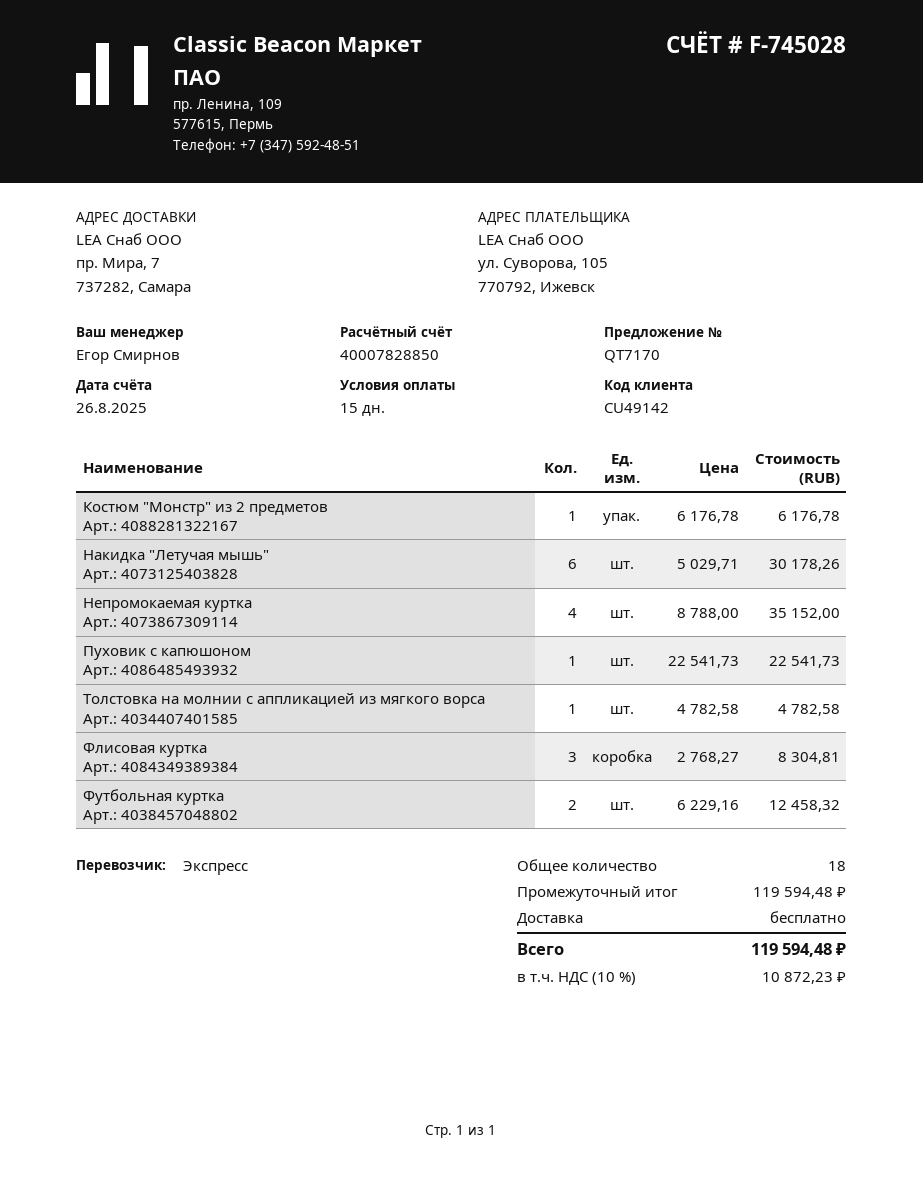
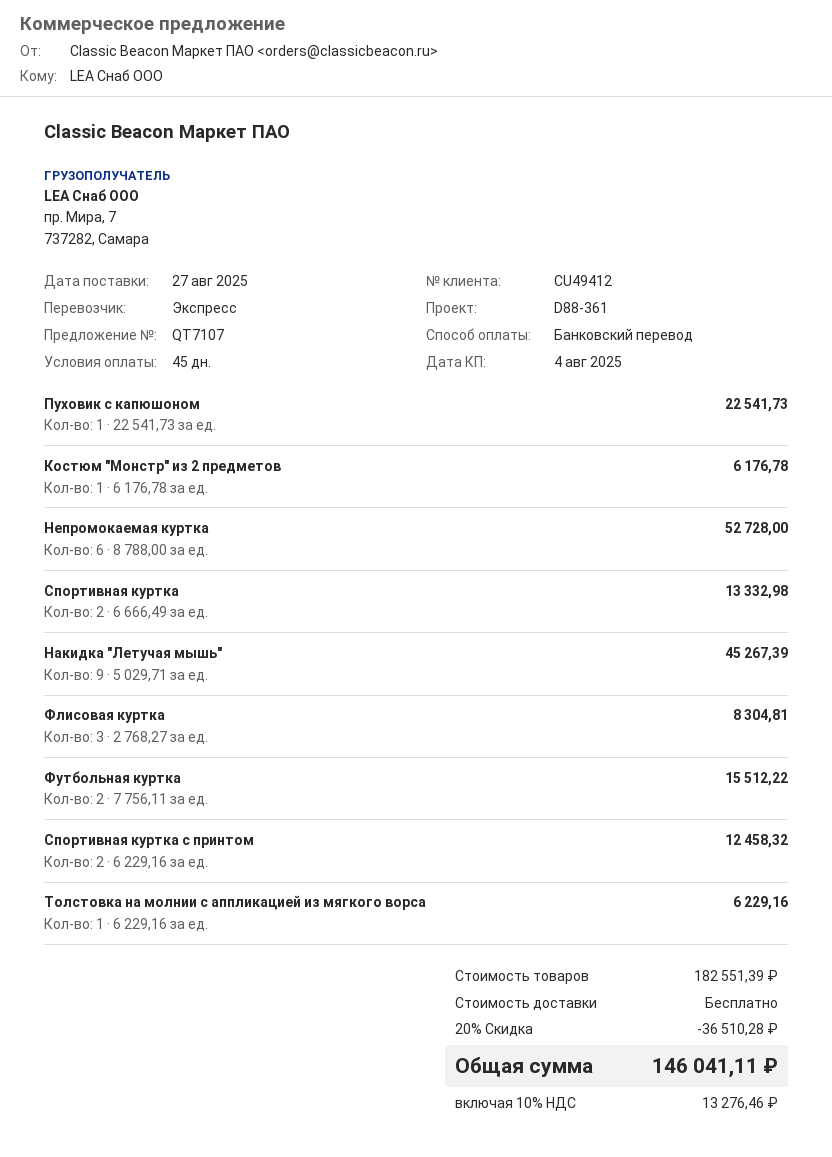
quote number: QT7170 -> QT7107
payment terms: 15 days -> 45 days
customer number: CU49142 -> CU49412
Накидка "Летучая мышь": 6 x 5029.71 = 30178.26 -> 9 x 5029.71 = 45267.39
Непромокаемая куртка: 4 x 8788.00 = 35152.00 -> 6 x 8788.00 = 52728.00
Толстовка на молнии с аппликацией из мягкого ворса: 1 x 4782.58 = 4782.58 -> 1 x 6229.16 = 6229.16
Футбольная куртка: 2 x 6229.16 = 12458.32 -> 2 x 7756.11 = 15512.22
Спортивная куртка: none -> 2 x 6666.49 = 13332.98
Спортивная куртка с принтом: none -> 2 x 6229.16 = 12458.32
subtotal: 119594.48 -> 182551.39
discount: none -> 20% = 36510.28
tax: 10% = 10872.23 -> 10% = 13276.46
total: 119594.48 -> 146041.11

